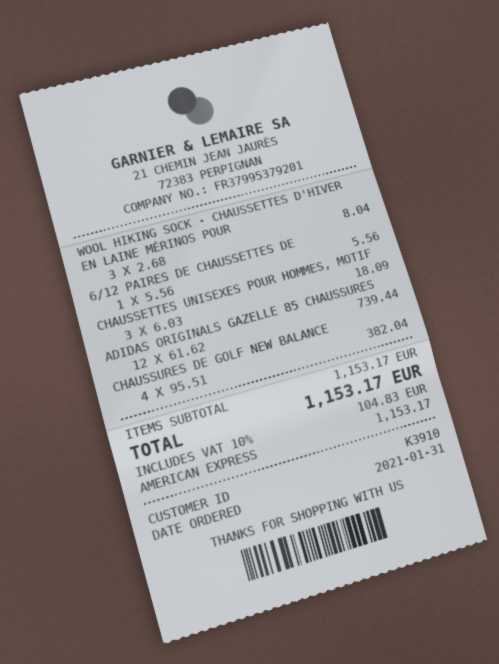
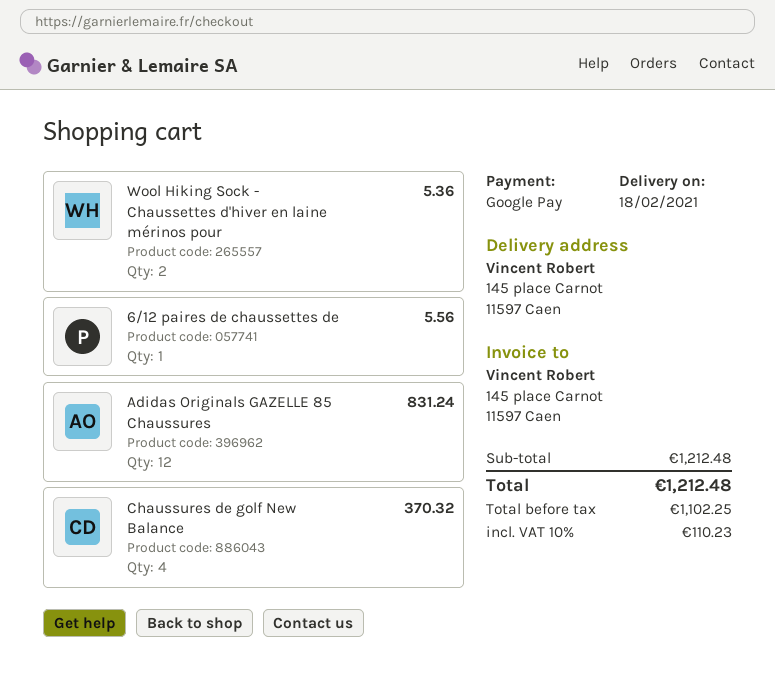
payment method: American Express -> Google Pay
WOOL HIKING SOCK - CHAUSSETTES D'HIVER EN LAINE MÉRINOS POUR: 3 for 8.04 -> 2 for 5.36
CHAUSSETTES UNISEXES POUR HOMMES, MOTIF: 3 for 18.09 -> none
ADIDAS ORIGINALS GAZELLE 85 CHAUSSURES: 12 for 739.44 -> 12 for 831.24
CHAUSSURES DE GOLF NEW BALANCE: 4 for 382.04 -> 4 for 370.32
subtotal: 1153.17 -> 1212.48
tax: 10% = 104.83 -> 10% = 110.23
total: 1153.17 -> 1212.48

